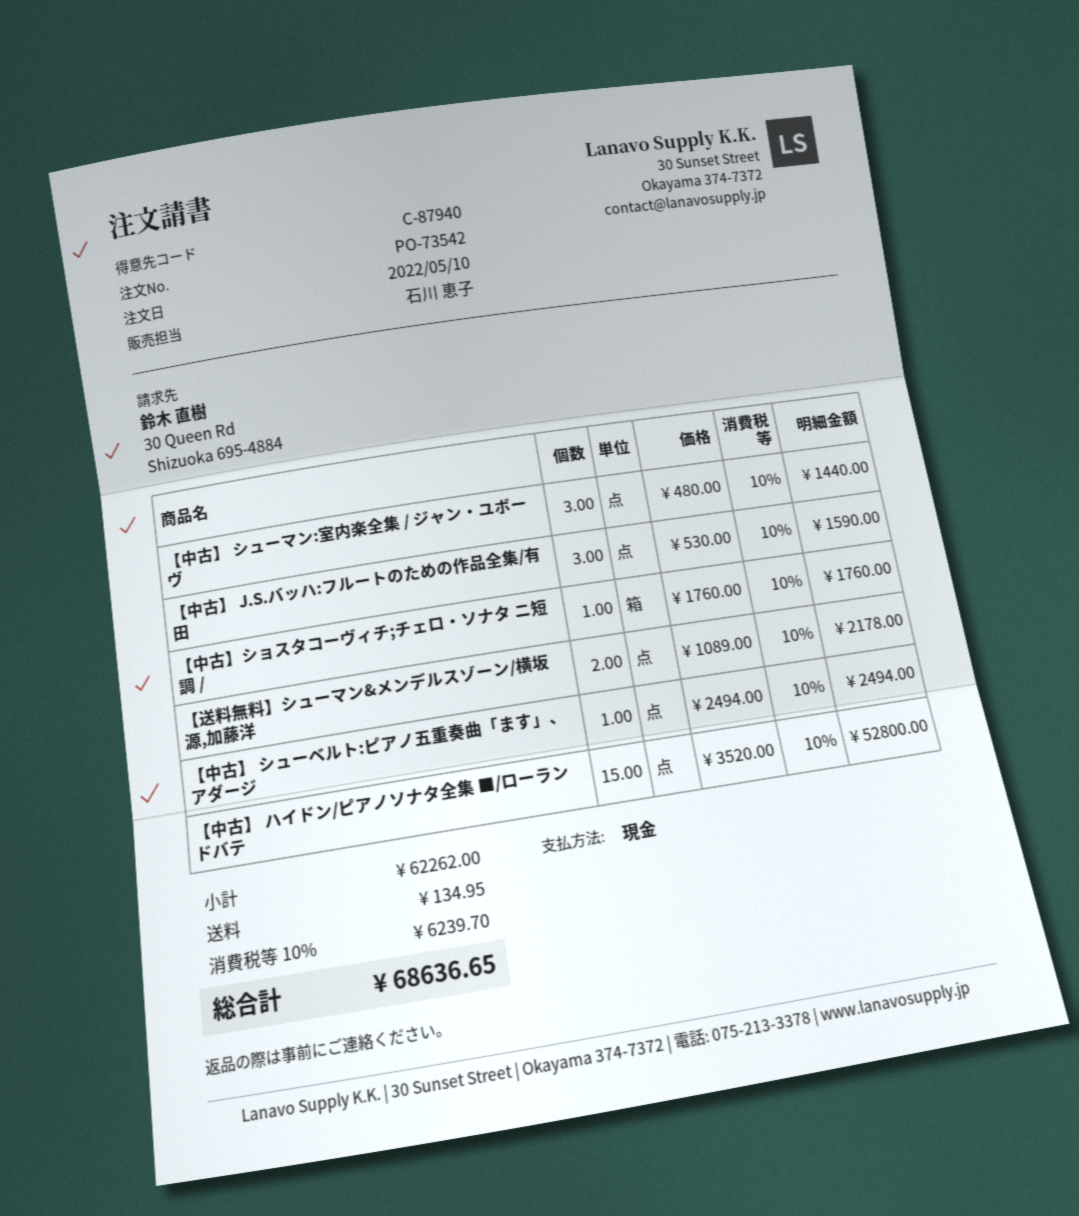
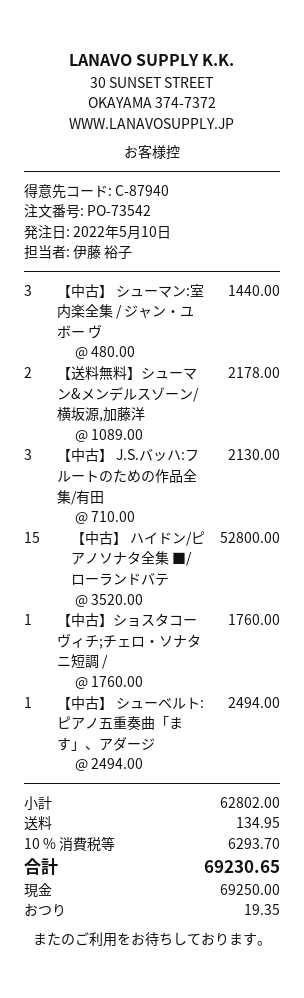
sales rep: 石川 恵子 -> 伊藤 裕子
【中古】 J.S.バッハ:フルートのための作品全集/有田: 3 x 530.00 = 1590.00 -> 3 x 710.00 = 2130.00
subtotal: 62262.00 -> 62802.00
tax: 10% = 6239.70 -> 10% = 6293.70
total: 68636.65 -> 69230.65

